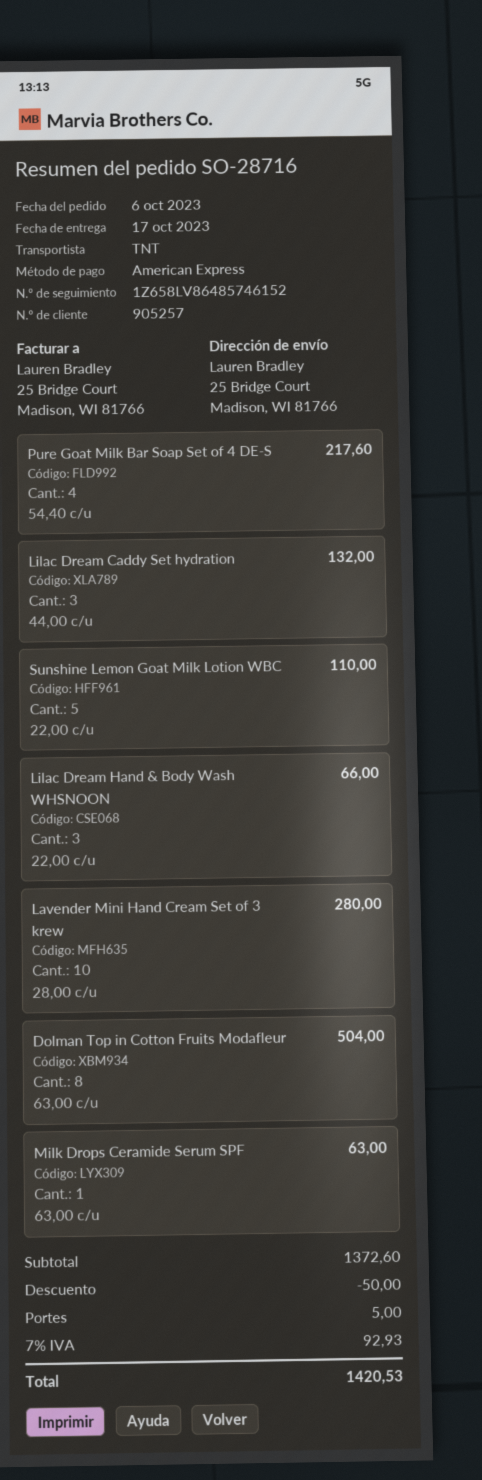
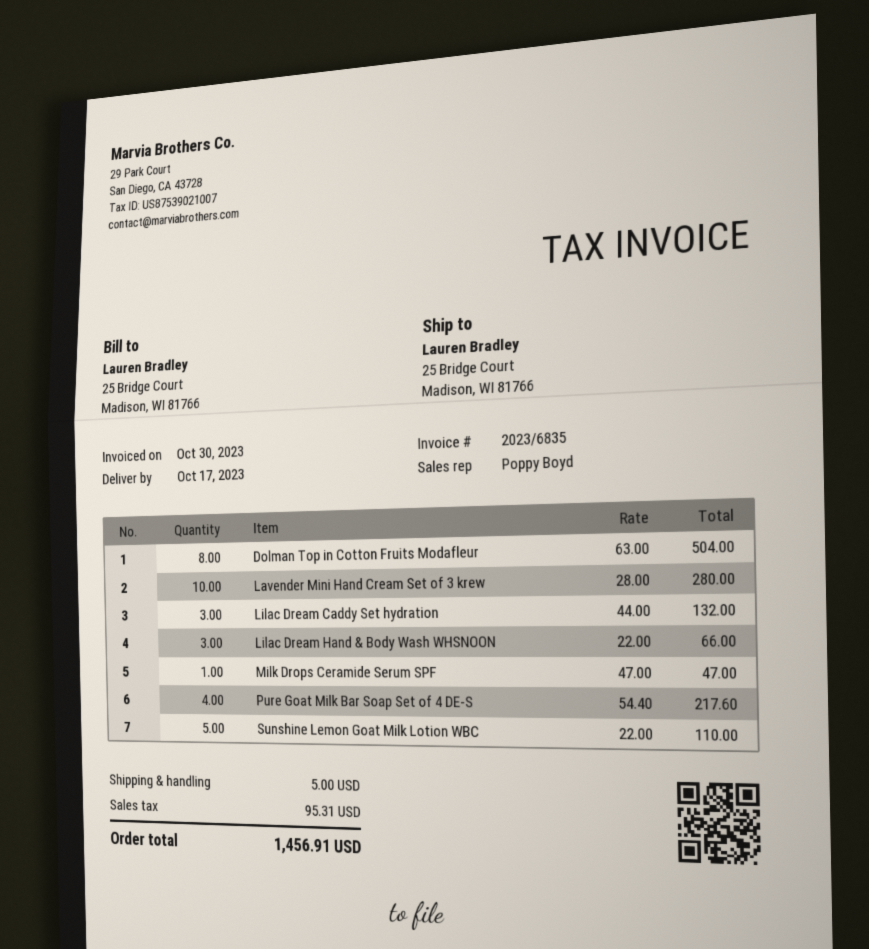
Milk Drops Ceramide Serum SPF: 1 x 63.00 = 63.00 -> 1 x 47.00 = 47.00
discount: 50.00 -> none
tax: 92.93 -> 95.31
total: 1420.53 -> 1456.91

